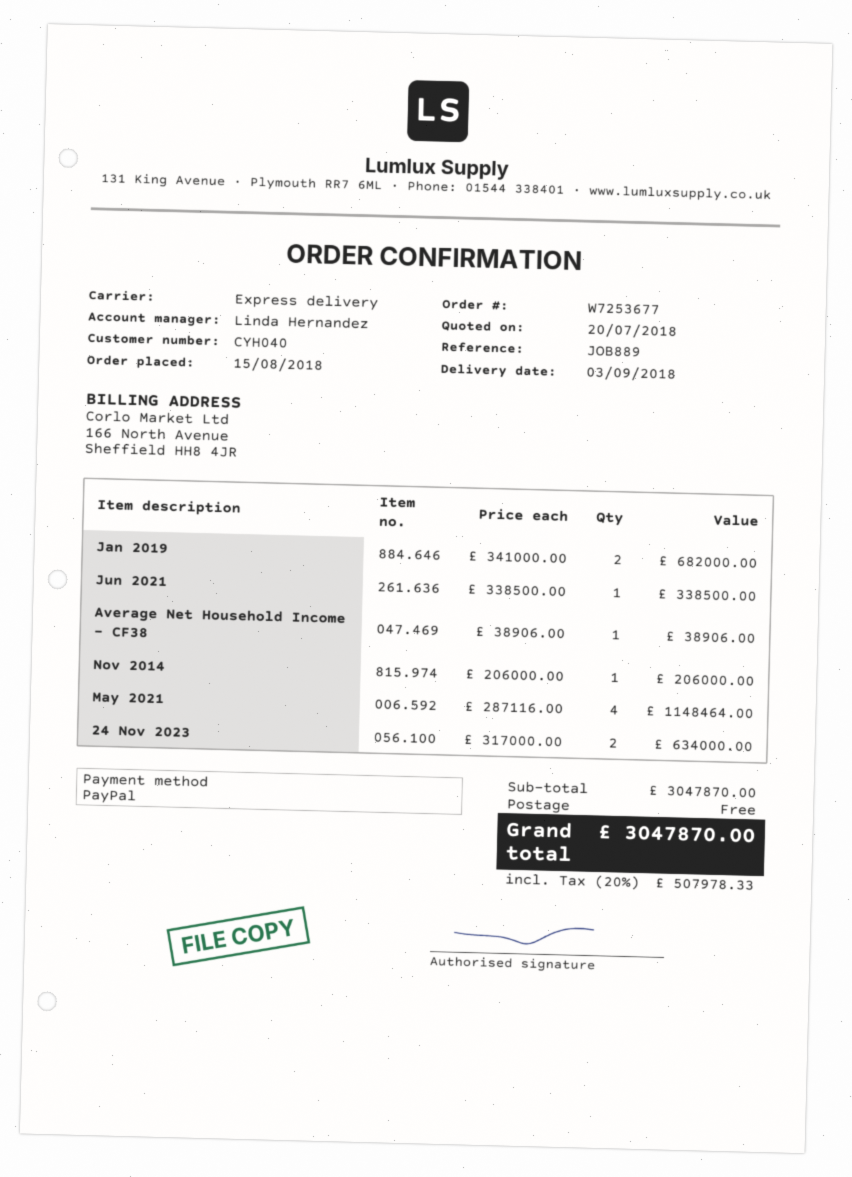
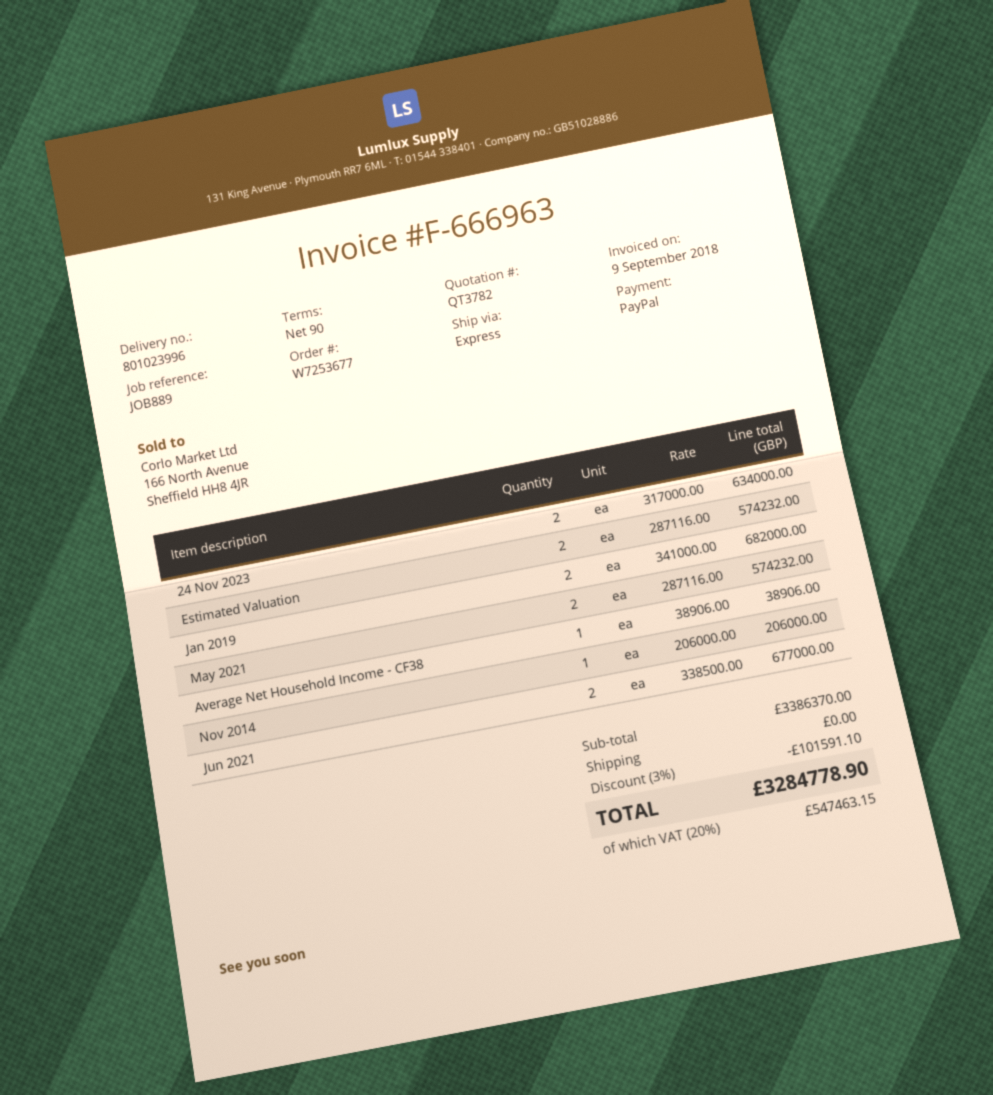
Jun 2021: 1 x 338500.00 = 338500.00 -> 2 x 338500.00 = 677000.00
May 2021: 4 x 287116.00 = 1148464.00 -> 2 x 287116.00 = 574232.00
Estimated Valuation: none -> 2 x 287116.00 = 574232.00
subtotal: 3047870.00 -> 3386370.00
discount: none -> 3% = 101591.10
tax: 20% = 507978.33 -> 20% = 547463.15
total: 3047870.00 -> 3284778.90

